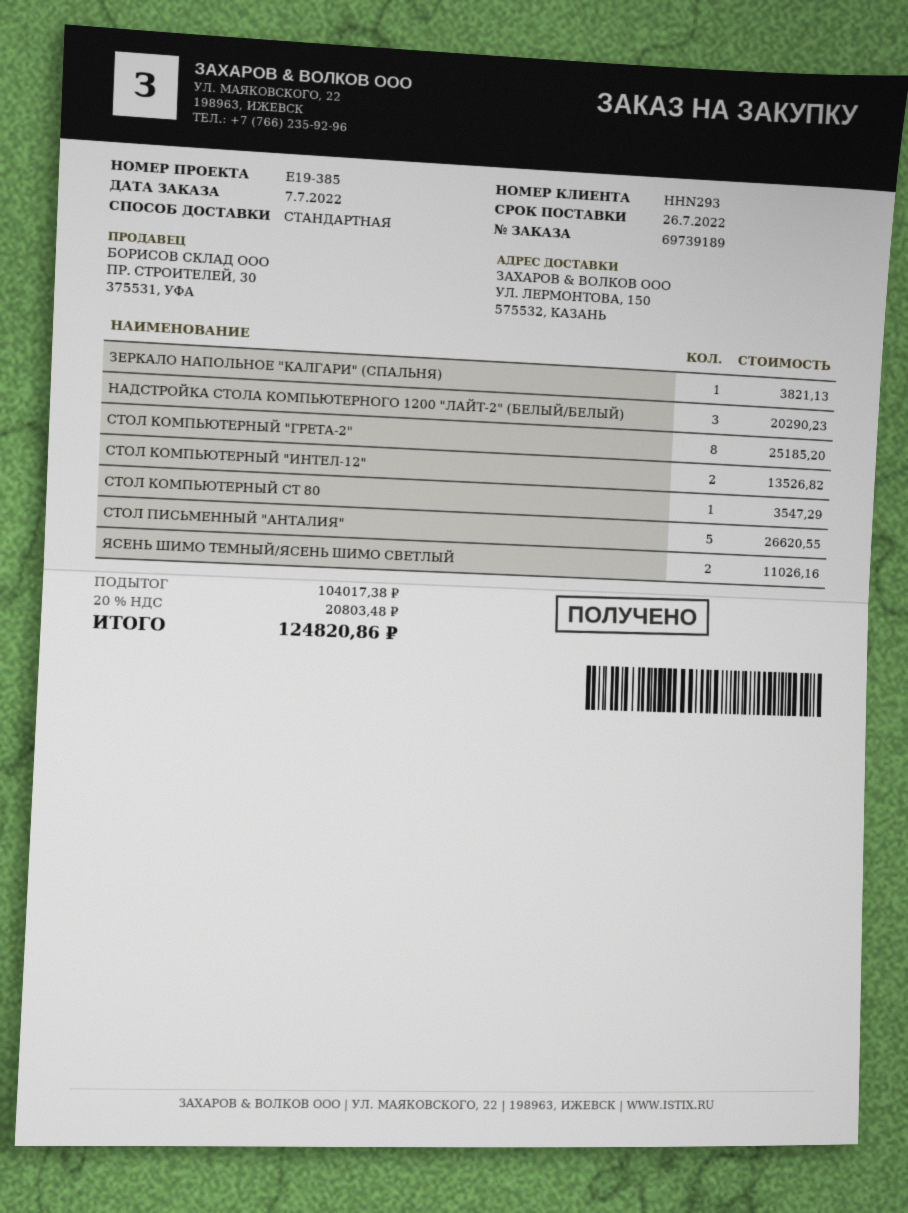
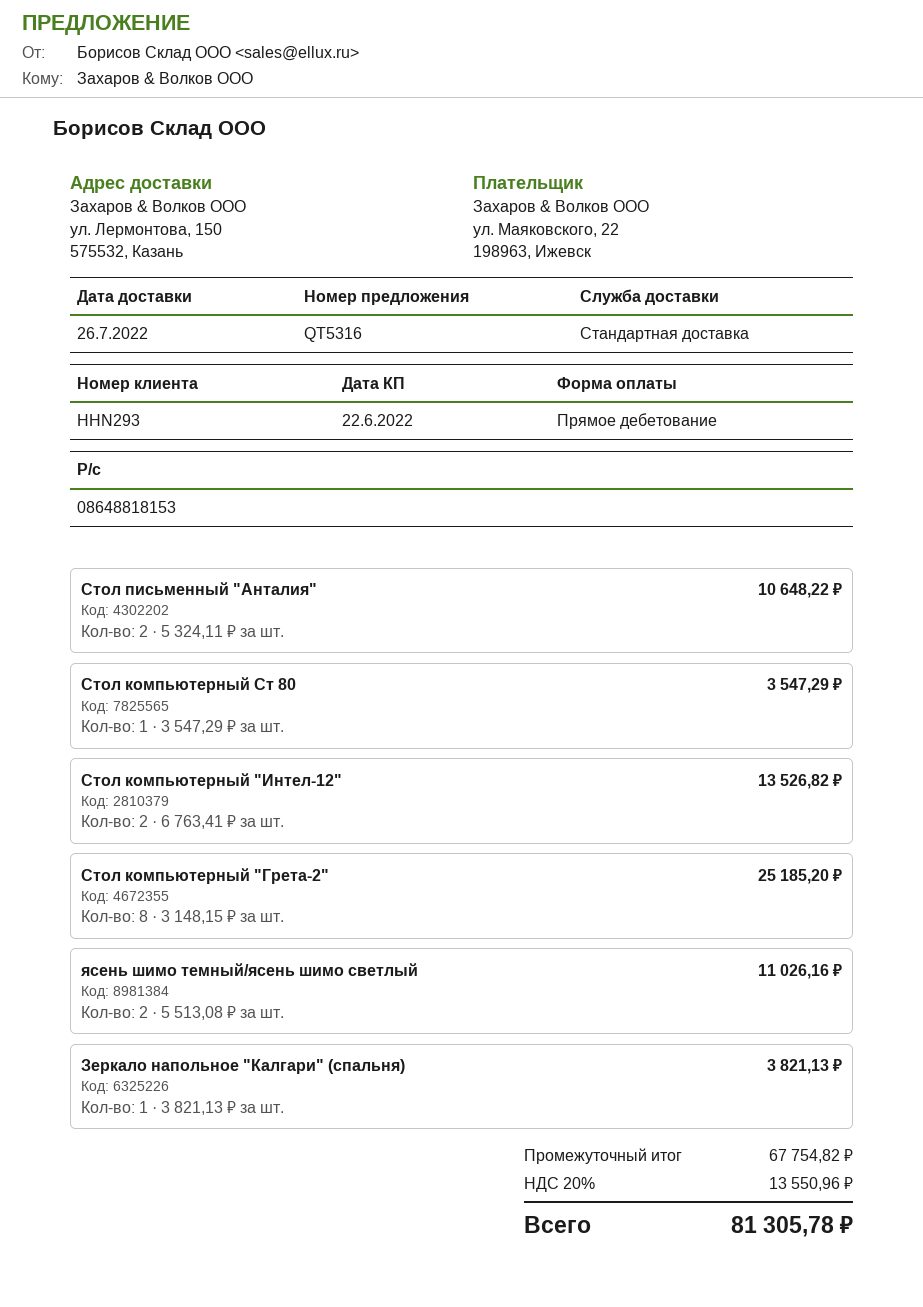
НАДСТРОЙКА СТОЛА КОМПЬЮТЕРНОГО 1200 "ЛАЙТ-2" (БЕЛЫЙ/БЕЛЫЙ): 3 for 20290.23 -> none
СТОЛ ПИСЬМЕННЫЙ "АНТАЛИЯ": 5 for 26620.55 -> 2 for 10648.22
subtotal: 104017.38 -> 67754.82
tax: 20% = 20803.48 -> 20% = 13550.96
total: 124820.86 -> 81305.78

